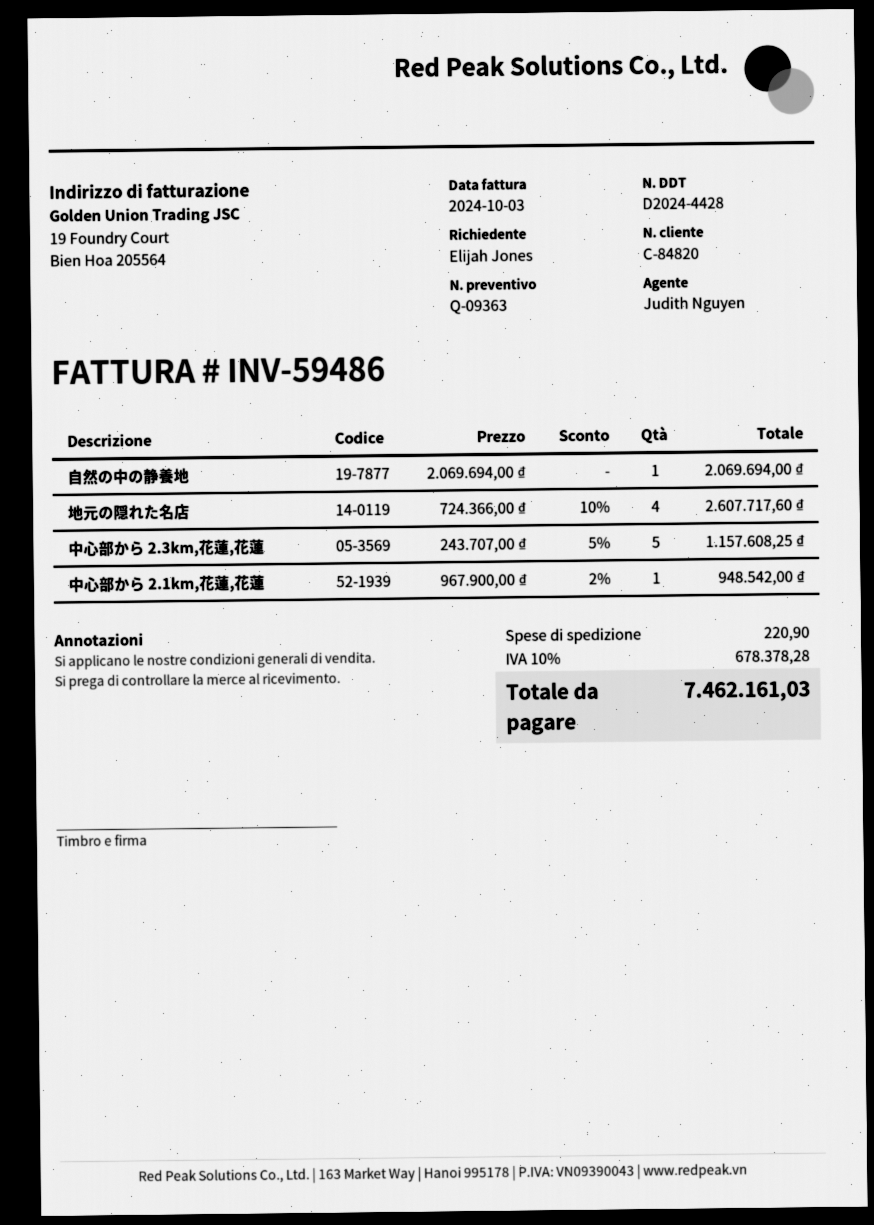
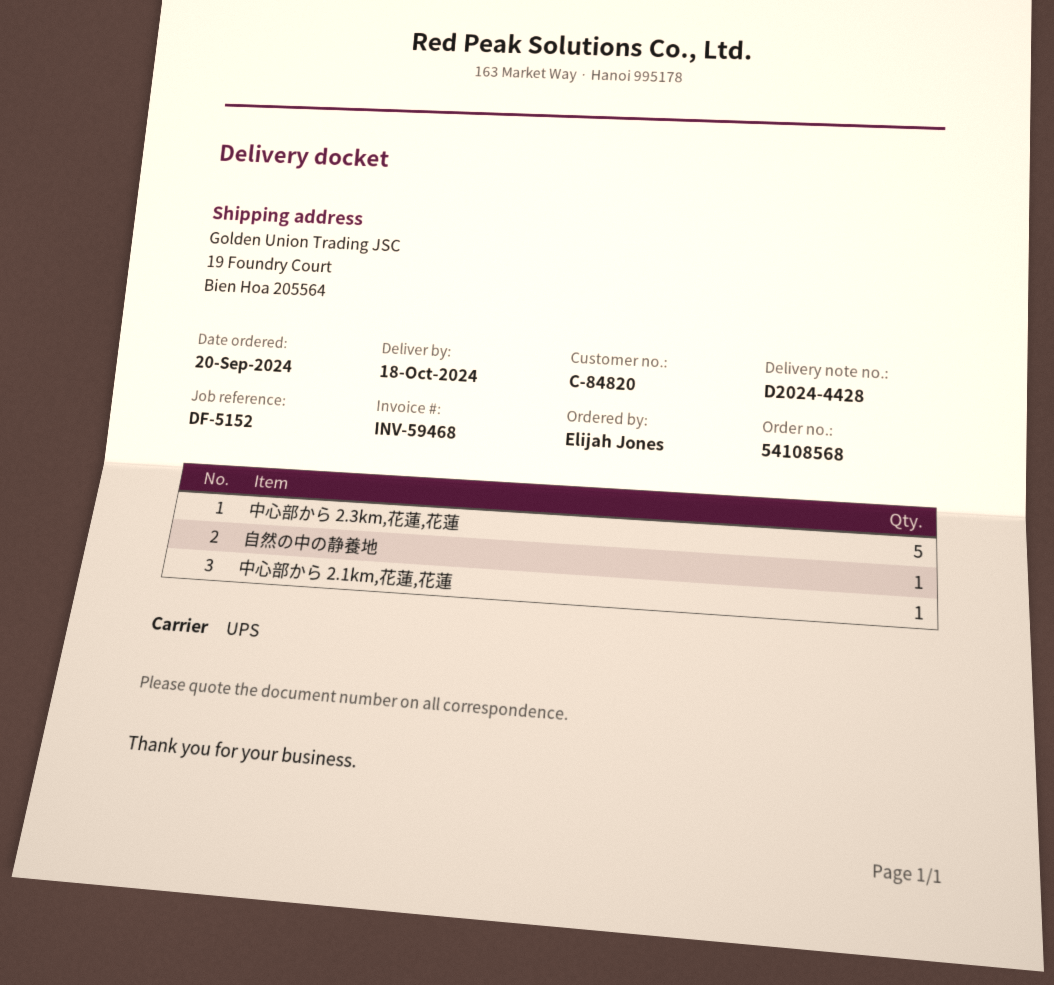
invoice number: INV-59486 -> INV-59468
地元の隠れた名店: 4 -> none

